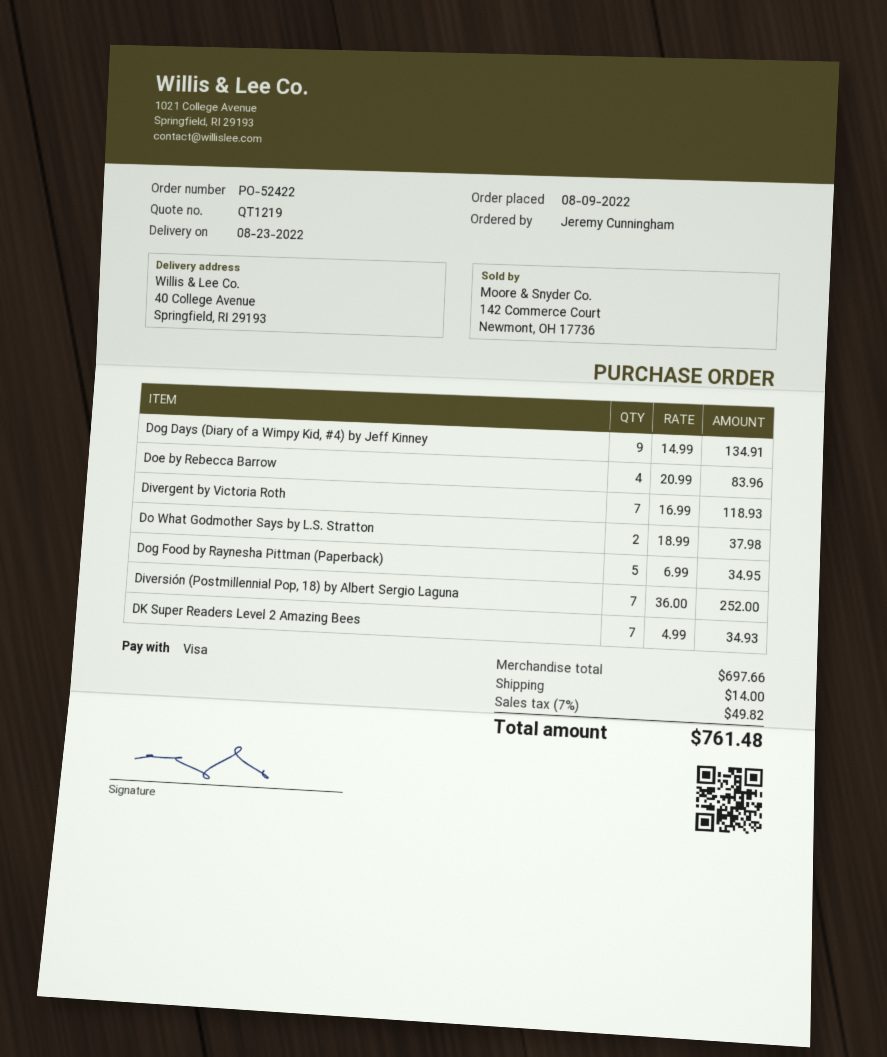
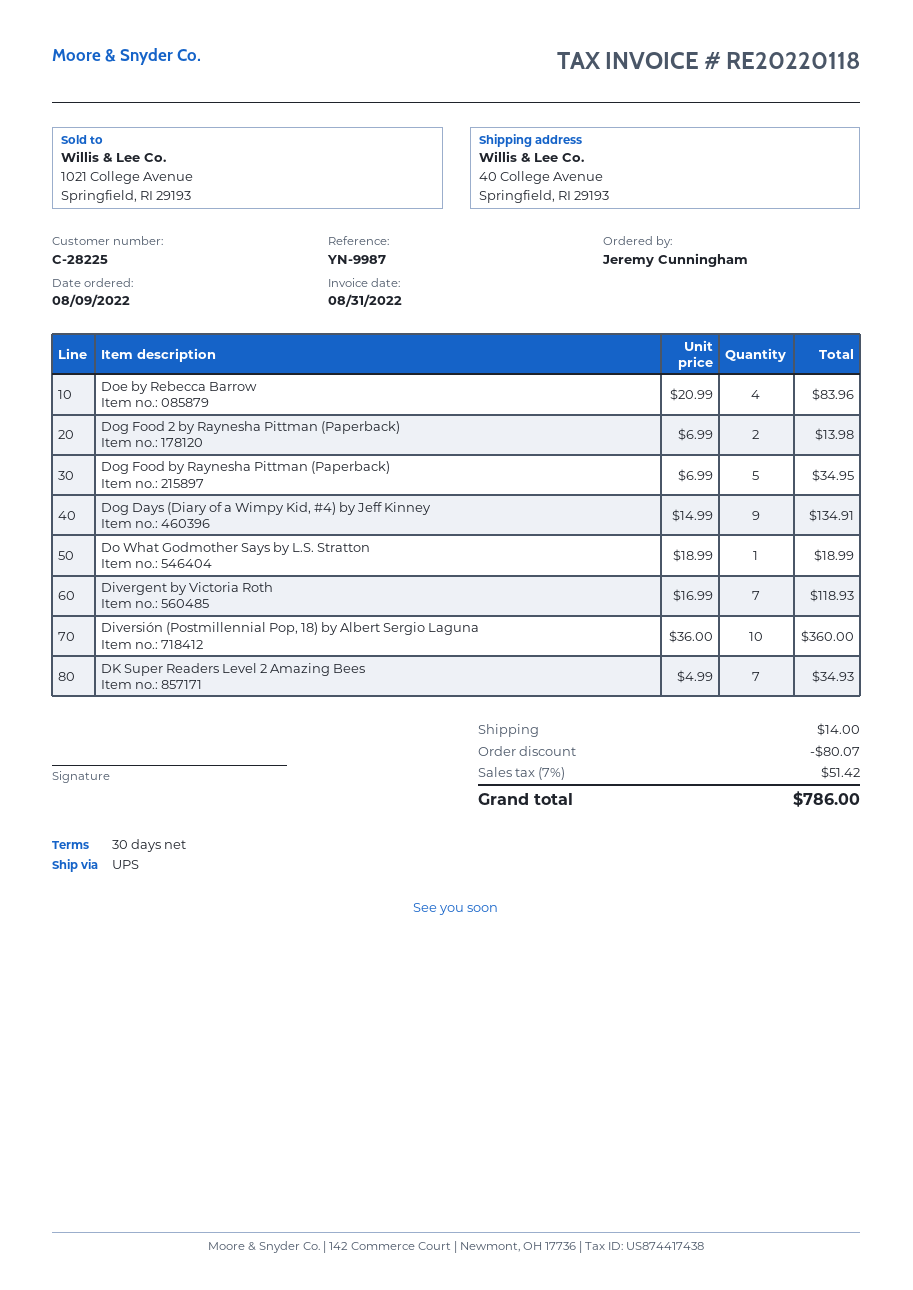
Do What Godmother Says by L.S. Stratton: 2 x 18.99 = 37.98 -> 1 x 18.99 = 18.99
Diversión (Postmillennial Pop, 18) by Albert Sergio Laguna: 7 x 36.00 = 252.00 -> 10 x 36.00 = 360.00
Dog Food 2 by Raynesha Pittman (Paperback): none -> 2 x 6.99 = 13.98
discount: none -> 80.07
tax: 7% = 49.82 -> 7% = 51.42
total: 761.48 -> 786.00

